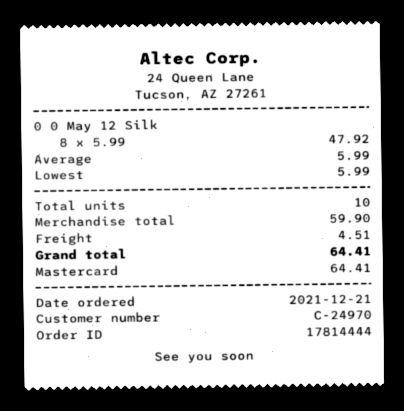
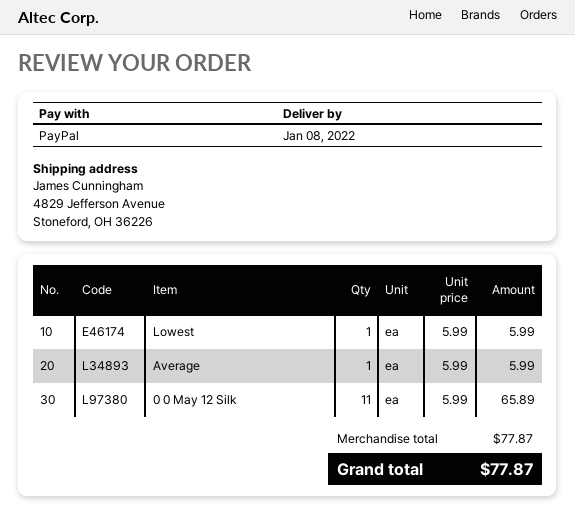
payment method: Mastercard -> PayPal
0 0 May 12 Silk: 8 x 5.99 = 47.92 -> 11 x 5.99 = 65.89
subtotal: 59.90 -> 77.87
shipping: 4.51 -> none
total: 64.41 -> 77.87

